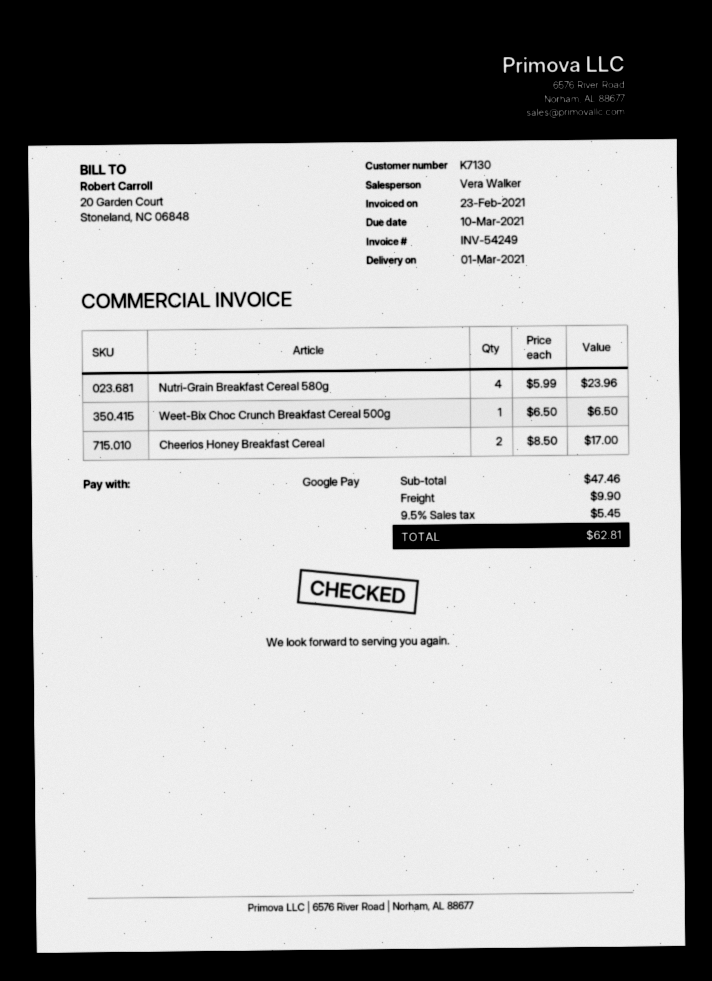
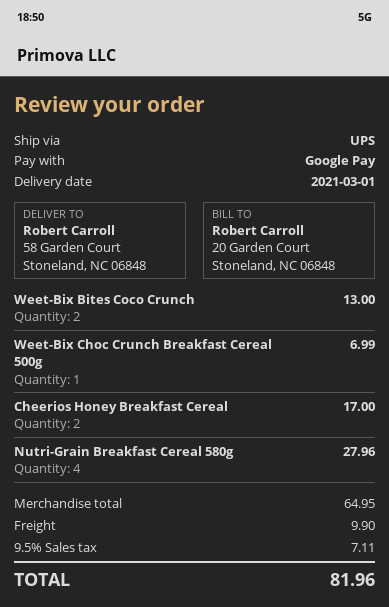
Nutri-Grain Breakfast Cereal 580g: 4 for 23.96 -> 4 for 27.96
Weet-Bix Choc Crunch Breakfast Cereal 500g: 1 for 6.50 -> 1 for 6.99
Weet-Bix Bites Coco Crunch: none -> 2 for 13.00
subtotal: 47.46 -> 64.95
tax: 9.5% = 5.45 -> 9.5% = 7.11
total: 62.81 -> 81.96

